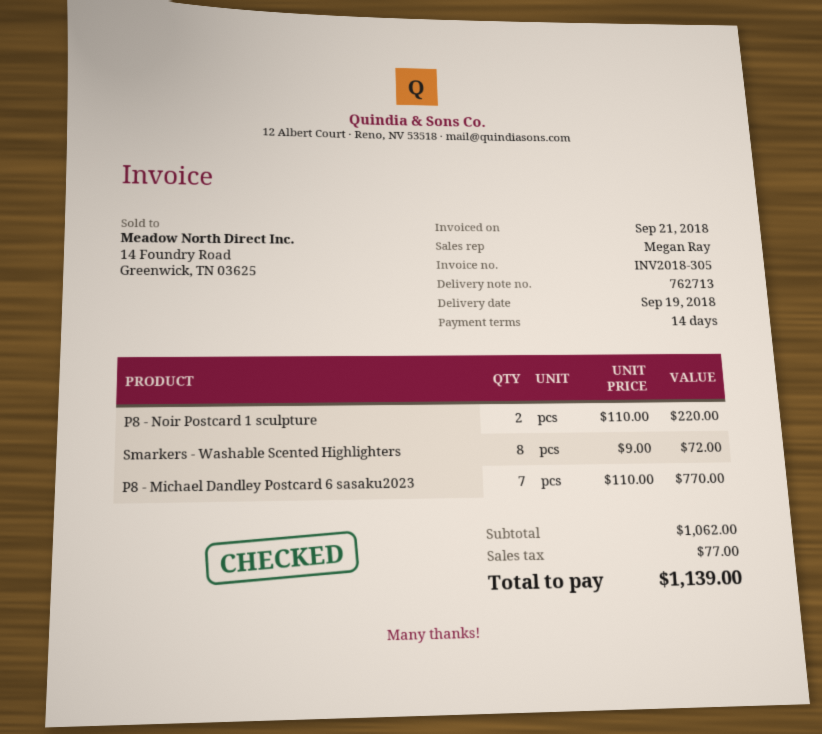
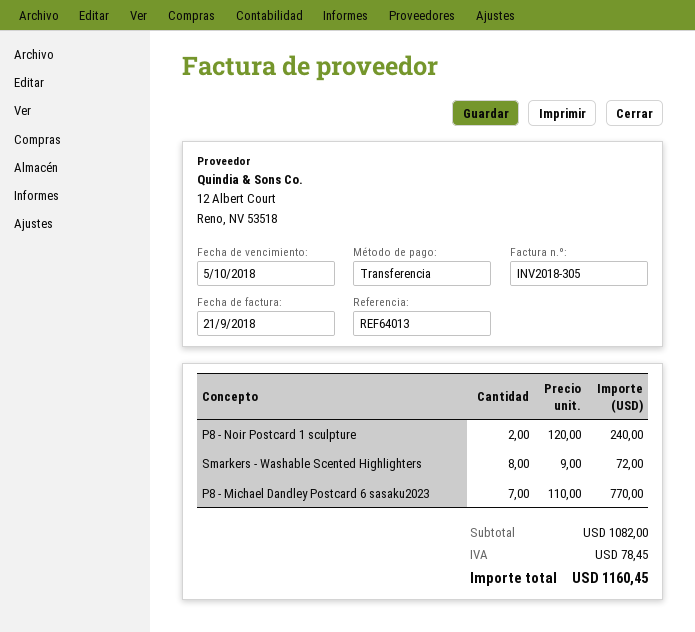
P8 - Noir Postcard 1 sculpture: 2 x 110.00 = 220.00 -> 2 x 120.00 = 240.00
subtotal: 1062.00 -> 1082.00
tax: 77.00 -> 78.45
total: 1139.00 -> 1160.45

